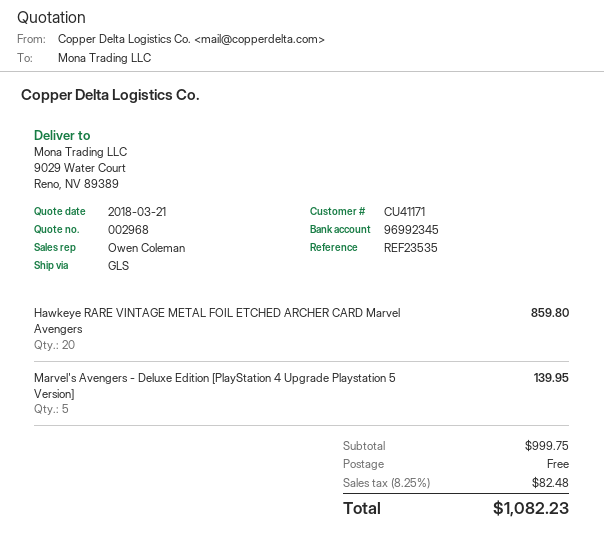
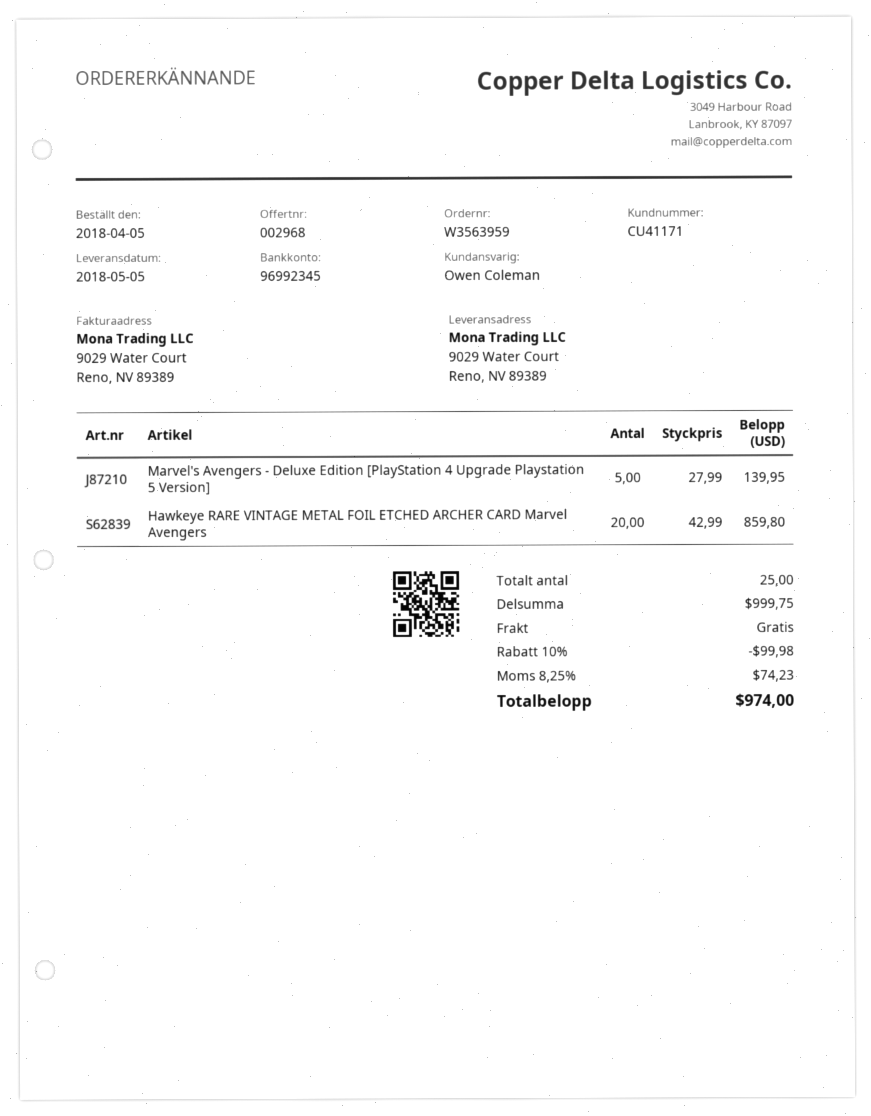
discount: none -> 10% = 99.98
tax: 8.25% = 82.48 -> 8.25% = 74.23
total: 1082.23 -> 974.00

